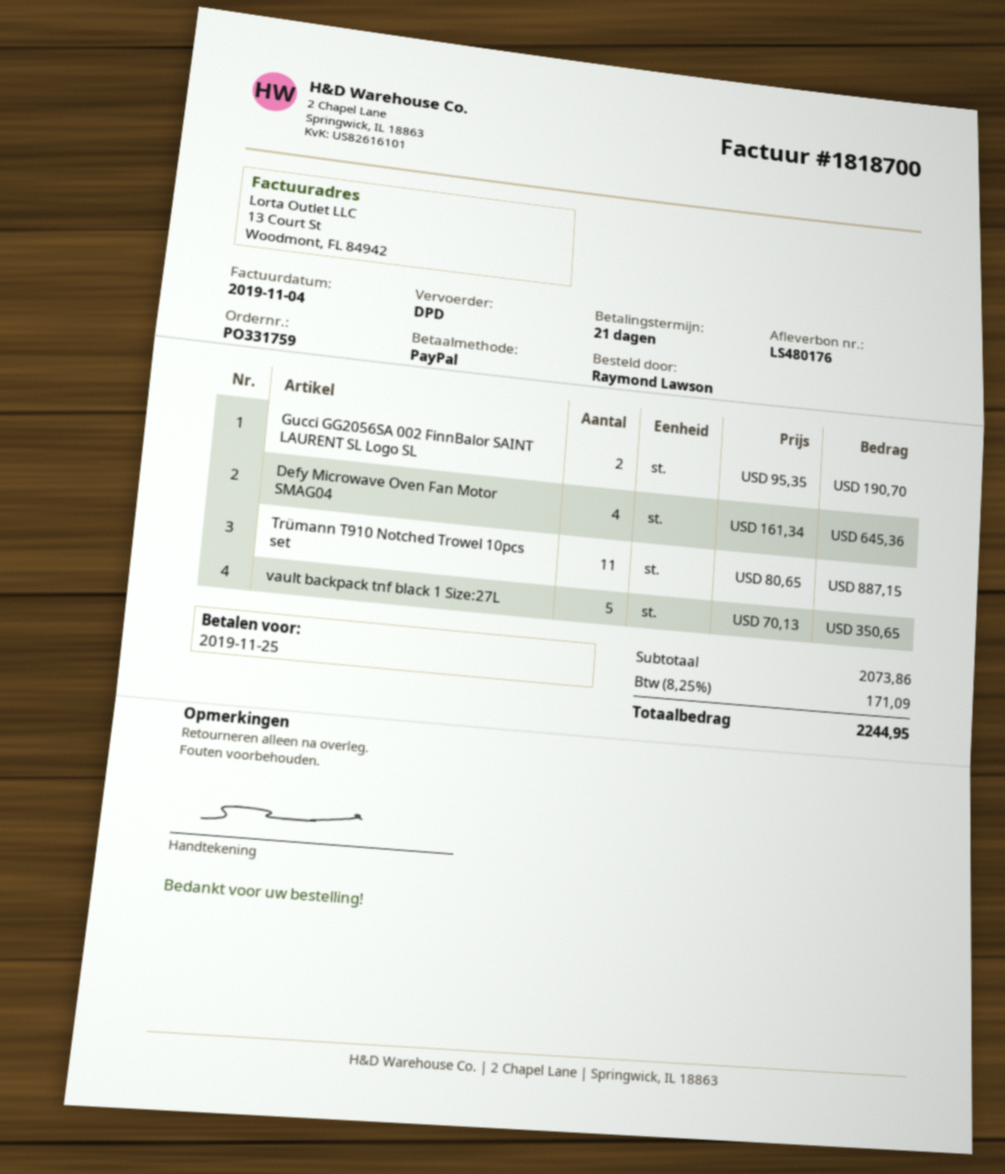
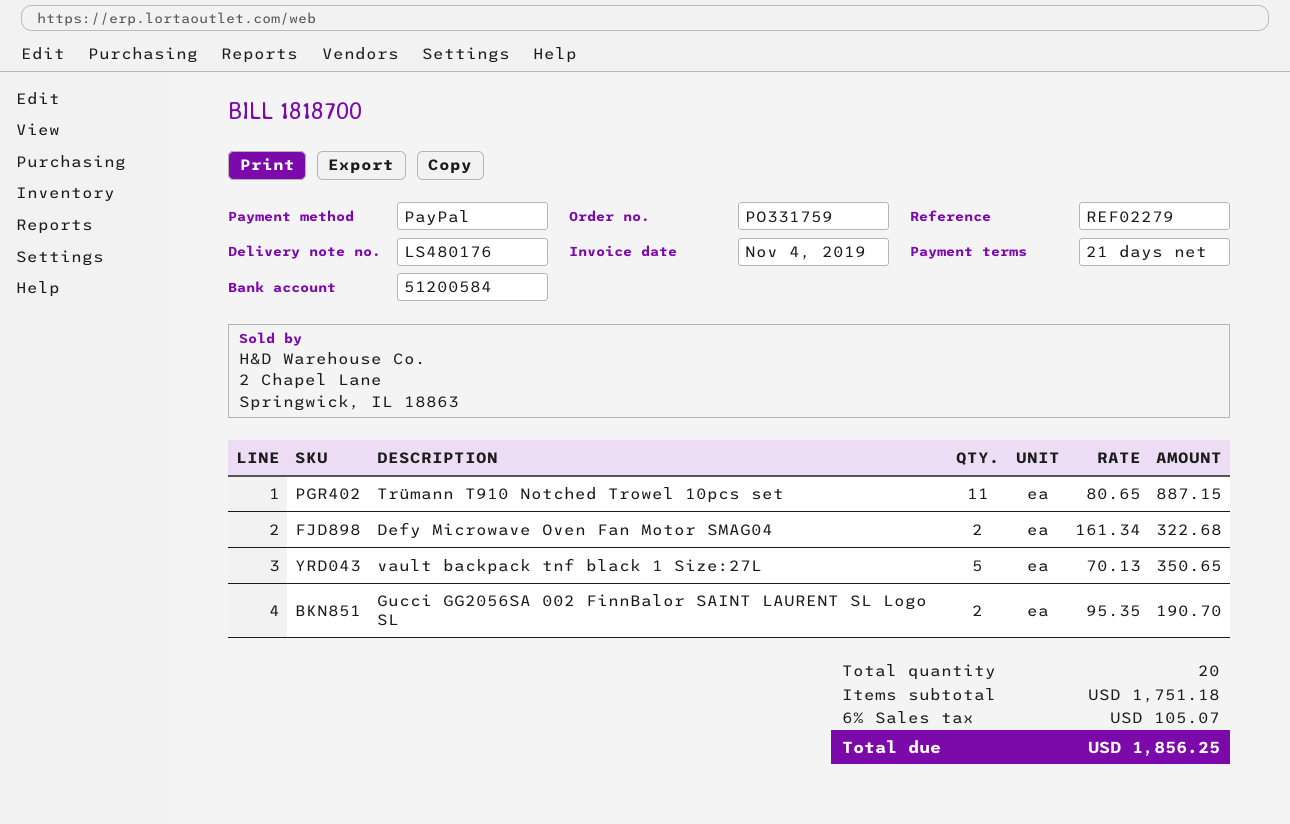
Defy Microwave Oven Fan Motor SMAG04: 4 x 161.34 = 645.36 -> 2 x 161.34 = 322.68
subtotal: 2073.86 -> 1751.18
tax: 8.25% = 171.09 -> 6% = 105.07
total: 2244.95 -> 1856.25

